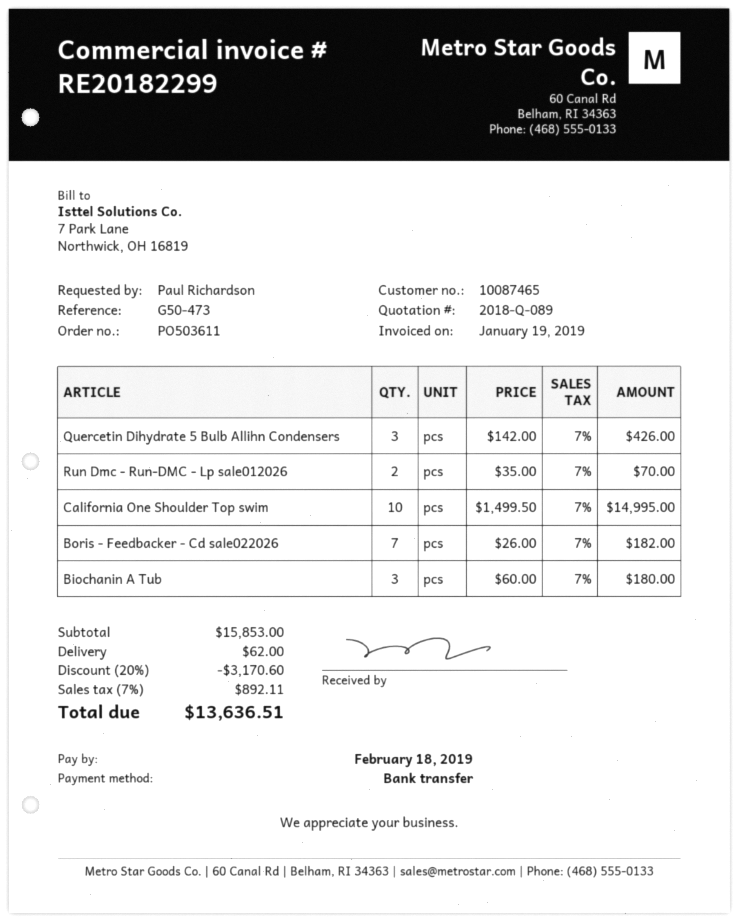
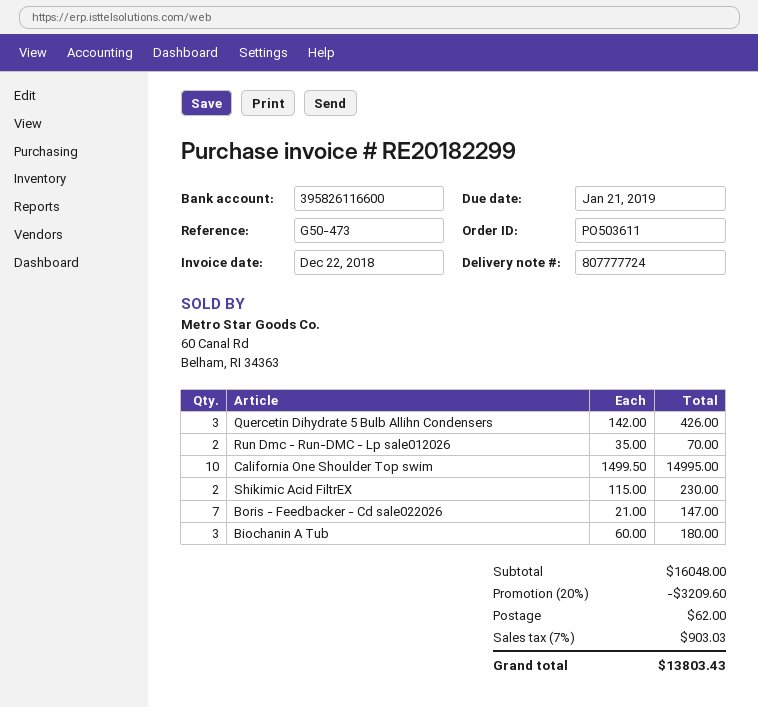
invoice date: 2019-01-19 -> 2018-12-22
due date: 2019-02-18 -> 2019-01-21
Boris - Feedbacker - Cd sale022026: 7 x 26.00 = 182.00 -> 7 x 21.00 = 147.00
Shikimic Acid FiltrEX: none -> 2 x 115.00 = 230.00
subtotal: 15853.00 -> 16048.00
discount: 20% = 3170.60 -> 20% = 3209.60
tax: 7% = 892.11 -> 7% = 903.03
total: 13636.51 -> 13803.43

